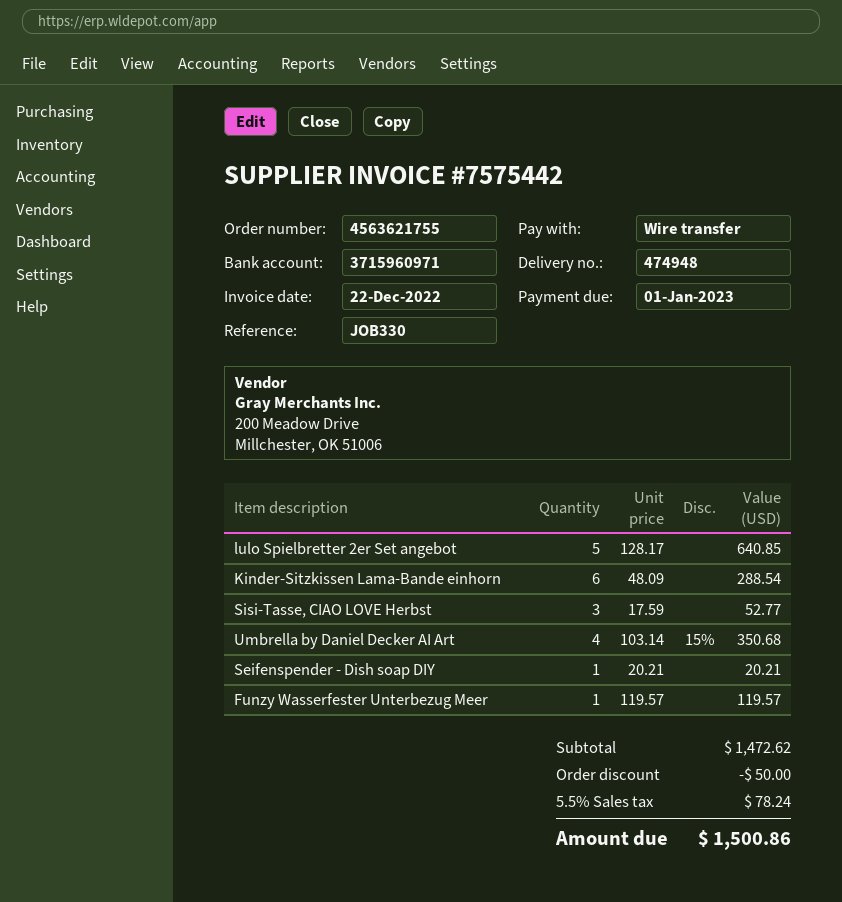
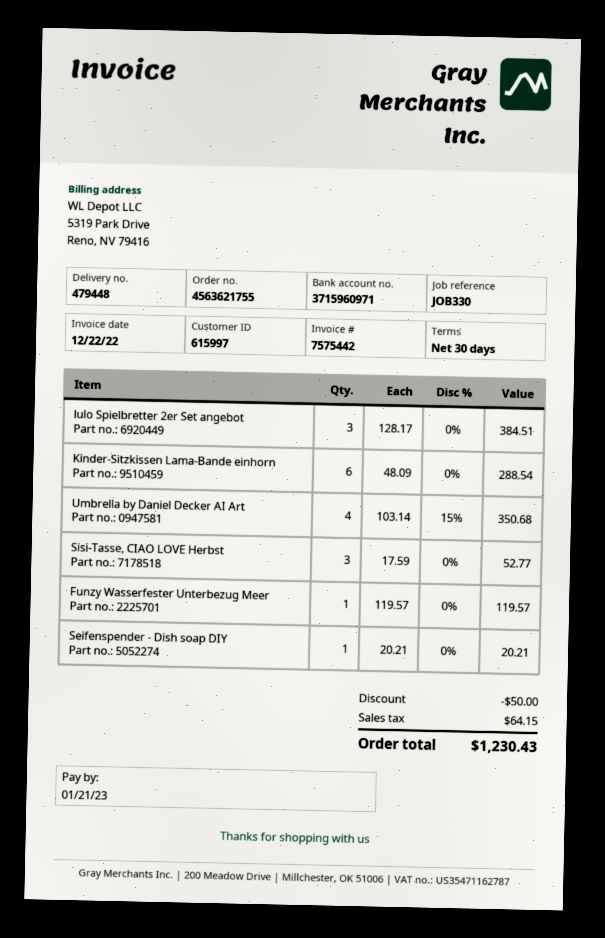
delivery note number: 474948 -> 479448
due date: 2023-01-01 -> 2023-01-21
lulo Spielbretter 2er Set angebot: 5 x 128.17 = 640.85 -> 3 x 128.17 = 384.51
tax: 78.24 -> 64.15
total: 1500.86 -> 1230.43

